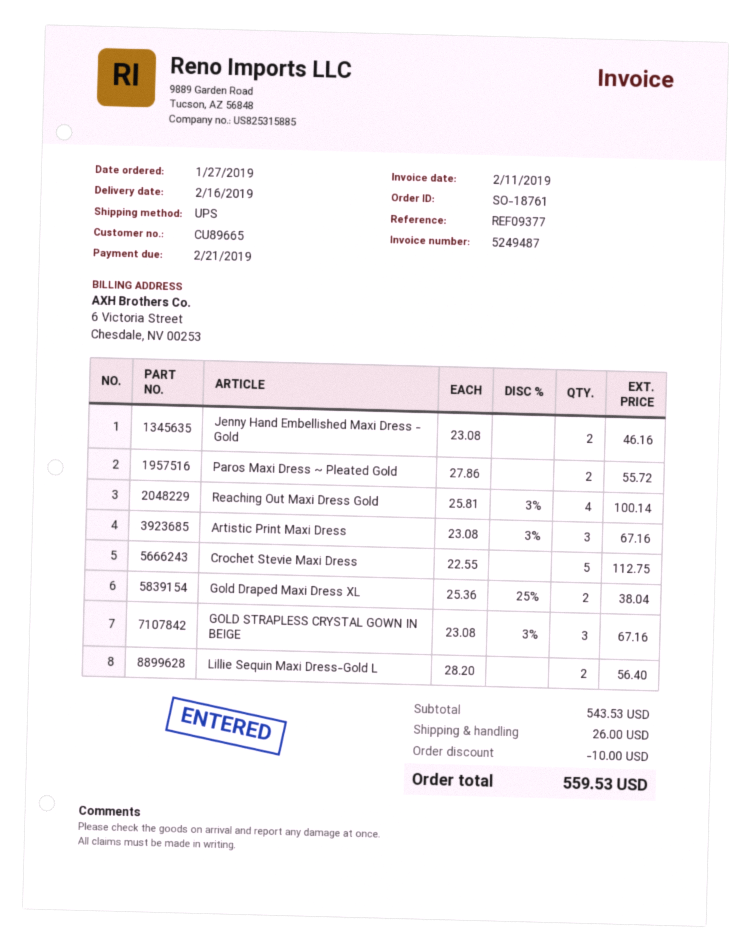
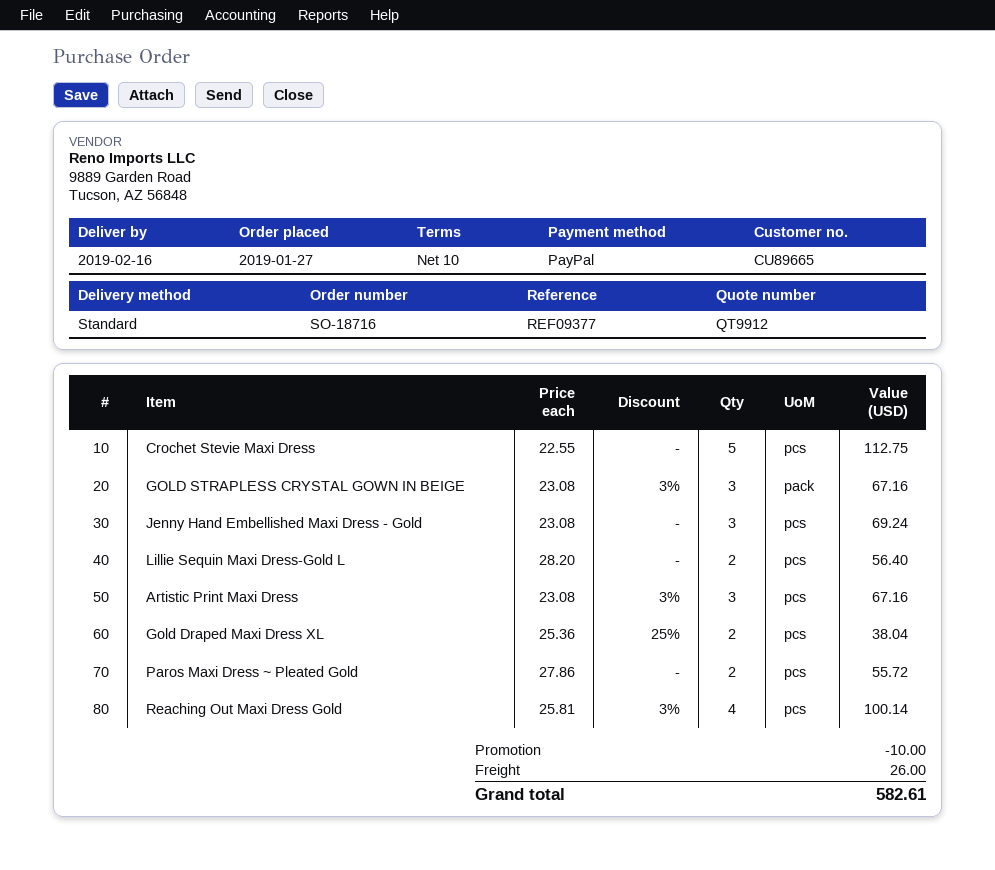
order number: SO-18761 -> SO-18716
shipping method: UPS -> standard
Jenny Hand Embellished Maxi Dress - Gold: 2 x 23.08 = 46.16 -> 3 x 23.08 = 69.24
total: 559.53 -> 582.61

